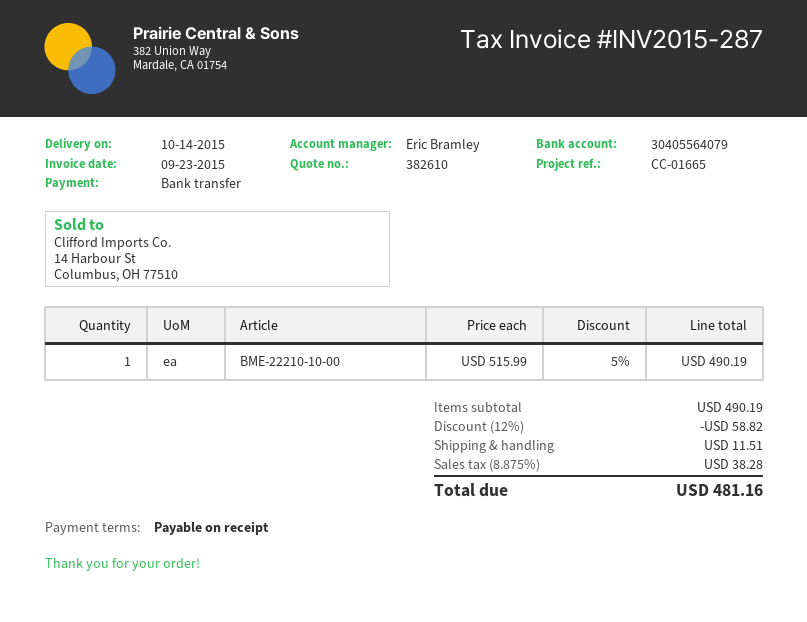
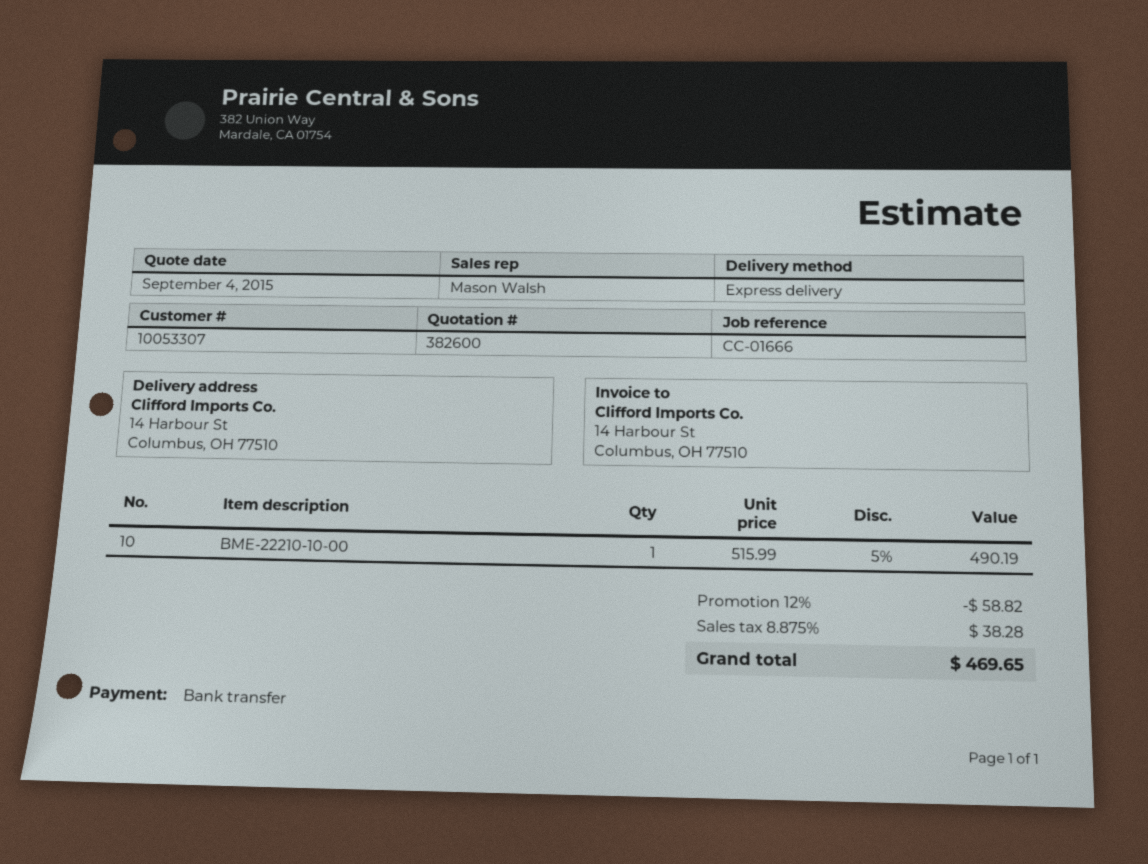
quote number: 382610 -> 382600
reference: CC-01665 -> CC-01666
sales rep: Eric Bramley -> Mason Walsh
shipping: 11.51 -> none
total: 481.16 -> 469.65

